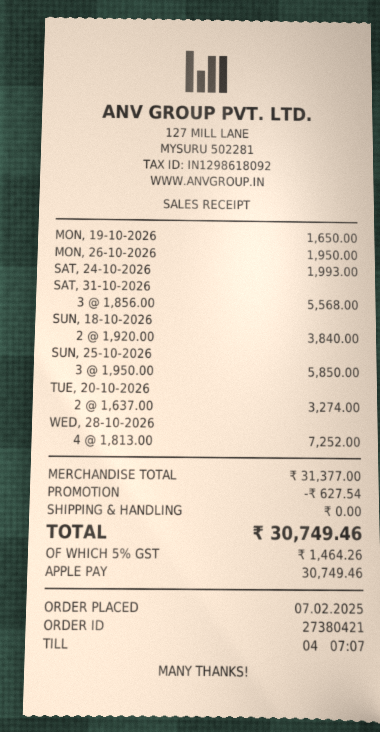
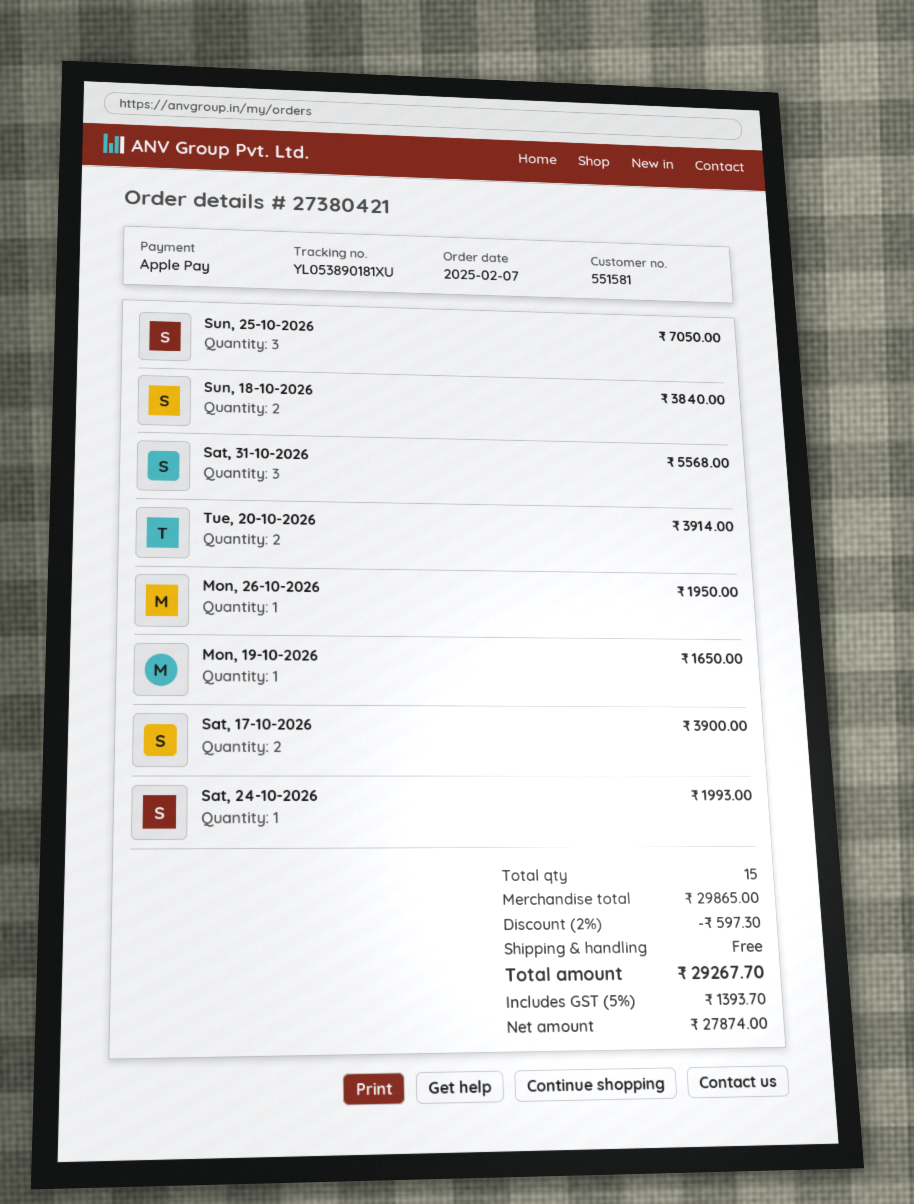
SUN, 25-10-2026: 3 for 5850.00 -> 3 for 7050.00
TUE, 20-10-2026: 2 for 3274.00 -> 2 for 3914.00
WED, 28-10-2026: 4 for 7252.00 -> none
Sat, 17-10-2026: none -> 2 for 3900.00
subtotal: 31377.00 -> 29865.00
discount: 627.54 -> 597.30
tax: 5% = 1464.26 -> 5% = 1393.70
total: 30749.46 -> 29267.70

